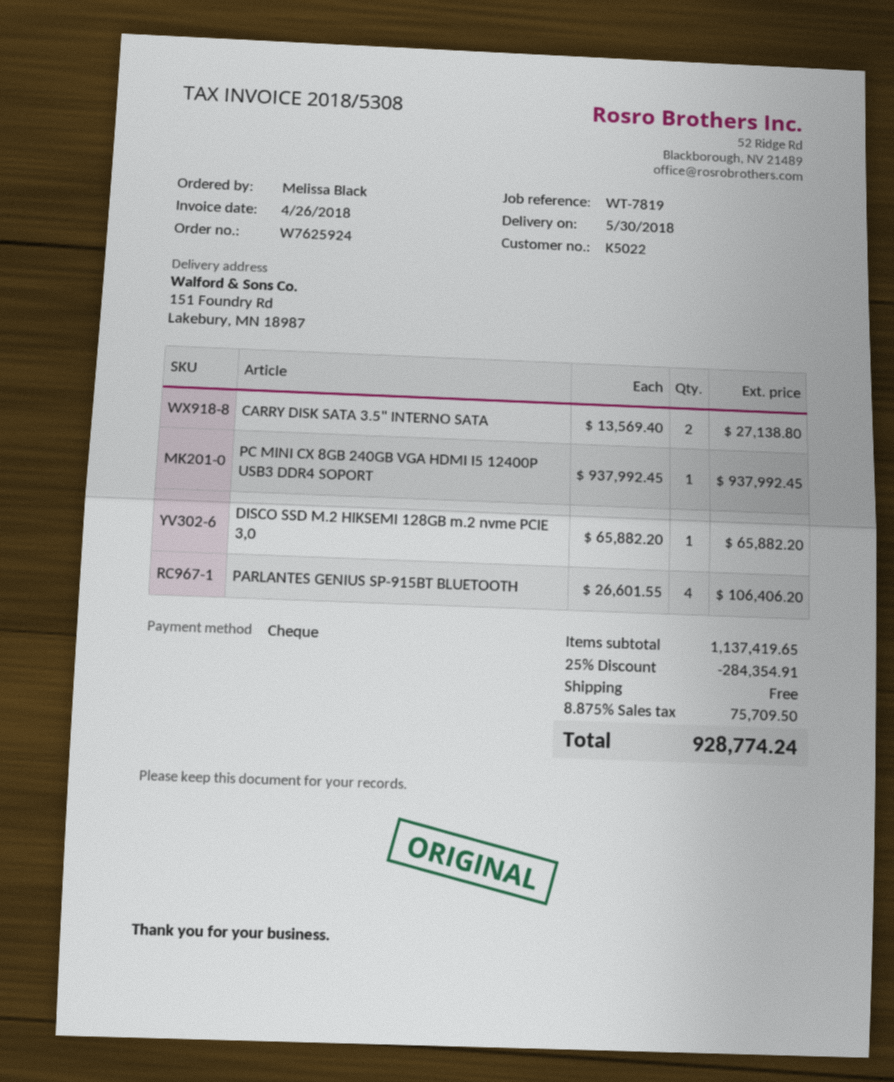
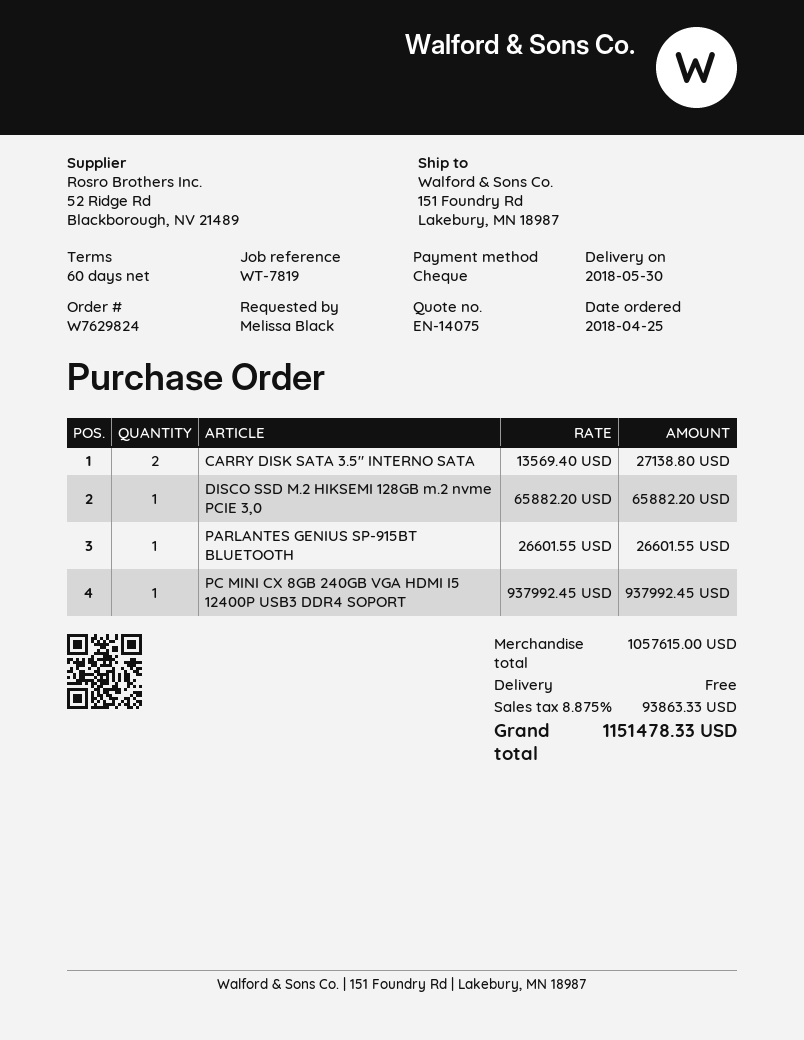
order number: W7625924 -> W7629824
PARLANTES GENIUS SP-915BT BLUETOOTH: 4 x 26601.55 = 106406.20 -> 1 x 26601.55 = 26601.55
subtotal: 1137419.65 -> 1057615.00
discount: 25% = 284354.91 -> none
tax: 8.875% = 75709.50 -> 8.875% = 93863.33
total: 928774.24 -> 1151478.33

